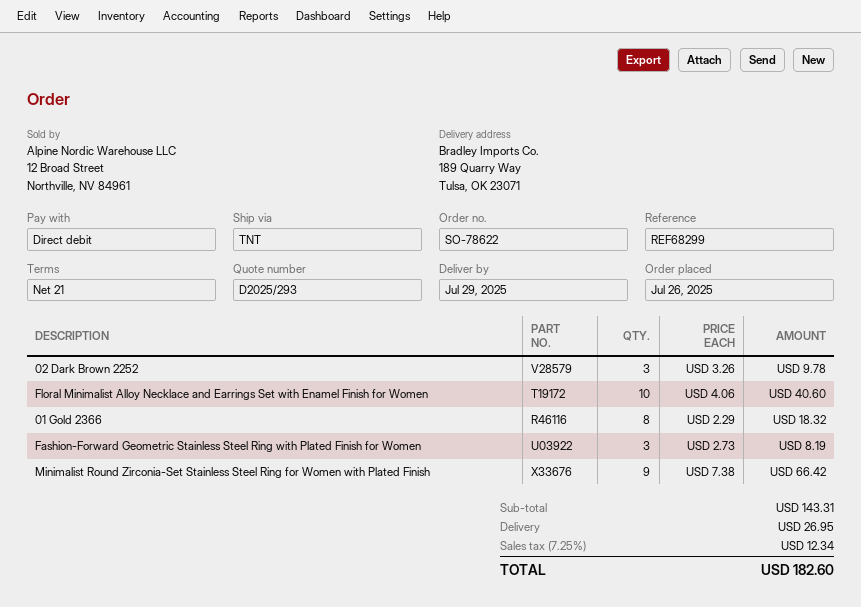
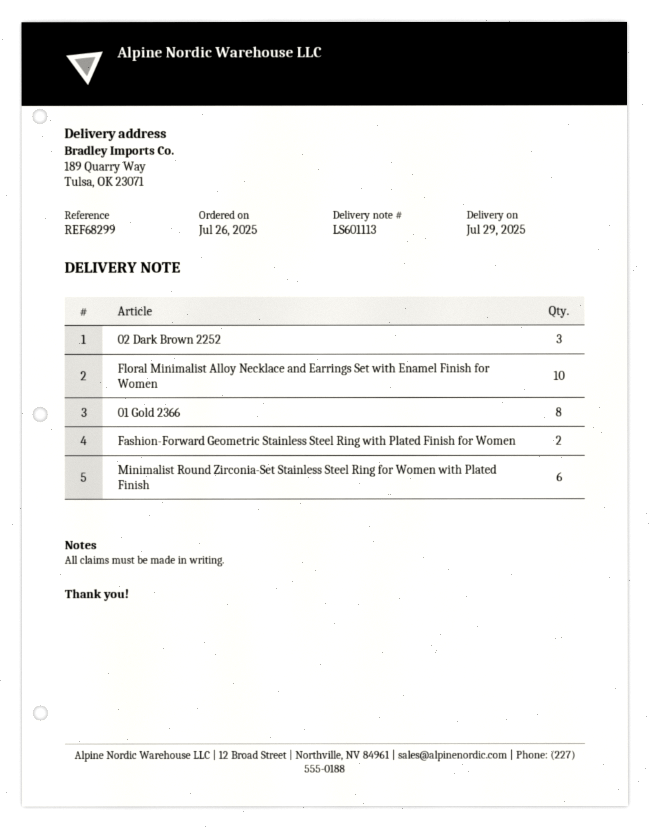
Fashion-Forward Geometric Stainless Steel Ring with Plated Finish for Women: 3 -> 2
Minimalist Round Zirconia-Set Stainless Steel Ring for Women with Plated Finish: 9 -> 6

